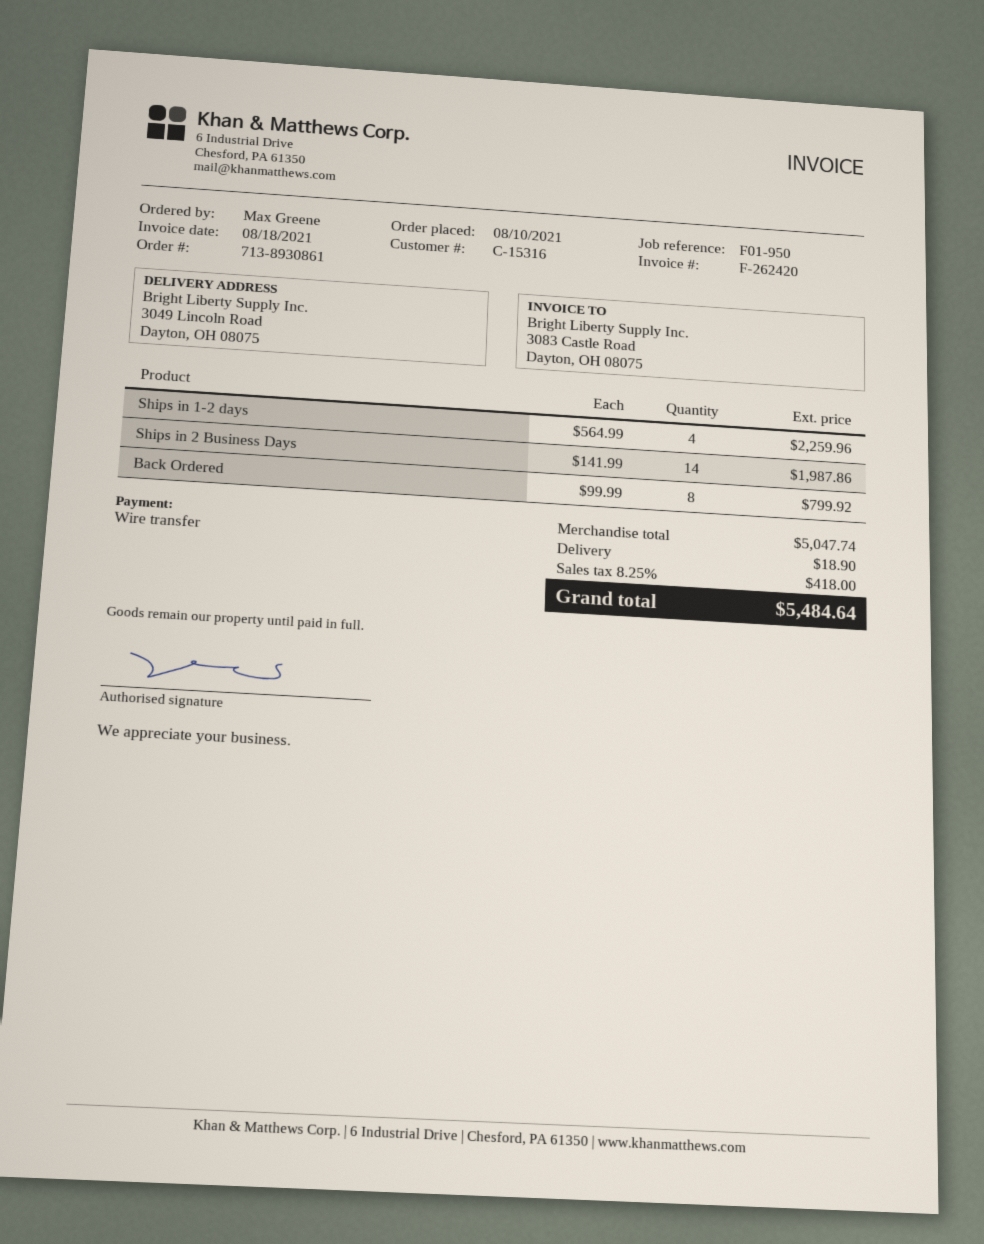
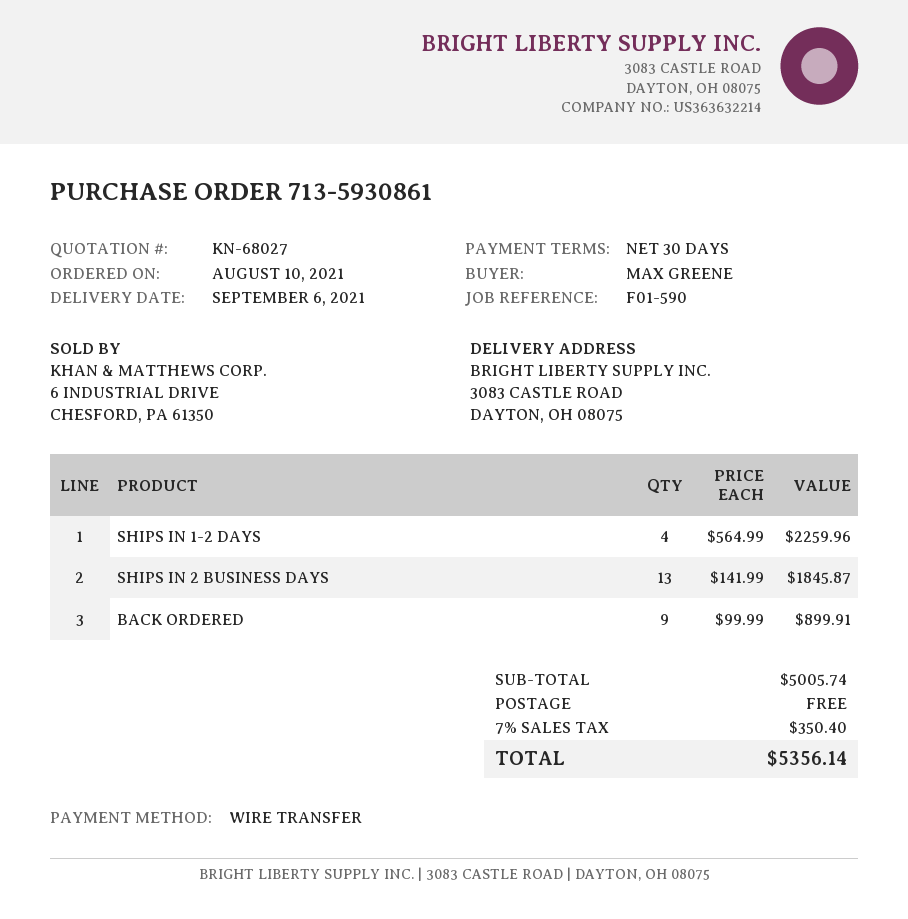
order number: 713-8930861 -> 713-5930861
reference: F01-950 -> F01-590
ship to: 3049 Lincoln Road, Dayton, OH 08075 -> 3083 CASTLE ROAD, DAYTON, OH 08075
Ships in 2 Business Days: 14 x 141.99 = 1987.86 -> 13 x 141.99 = 1845.87
Back Ordered: 8 x 99.99 = 799.92 -> 9 x 99.99 = 899.91
subtotal: 5047.74 -> 5005.74
shipping: 18.90 -> 0.00
tax: 8.25% = 418.00 -> 7% = 350.40
total: 5484.64 -> 5356.14

